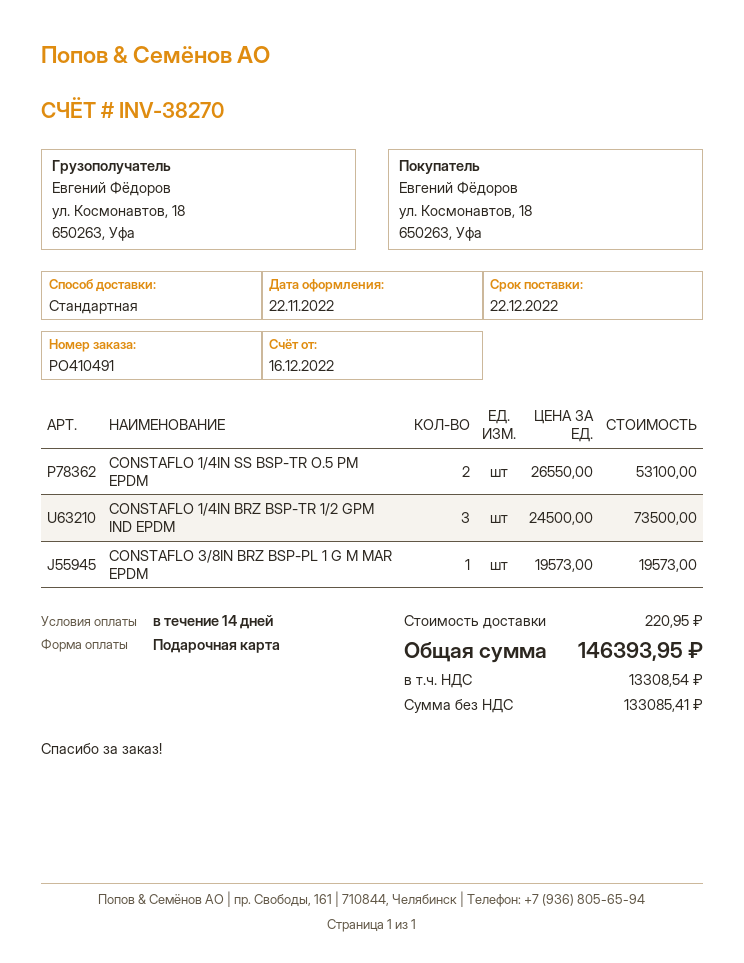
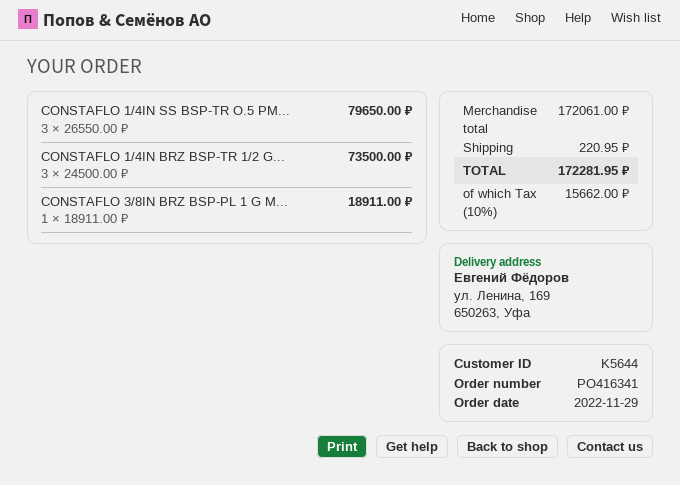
order number: PO410491 -> PO416341
order date: 2022-11-22 -> 2022-11-29
ship to: ул. Космонавтов, 18, 650263, Уфа -> ул. Ленина, 169, 650263, Уфа
CONSTAFLO 1/4IN SS BSP-TR O.5 PM EPDM: 2 x 26550.00 = 53100.00 -> 3 x 26550.00 = 79650.00
CONSTAFLO 3/8IN BRZ BSP-PL 1 G M MAR EPDM: 1 x 19573.00 = 19573.00 -> 1 x 18911.00 = 18911.00
tax: 13308.54 -> 15662.00
total: 146393.95 -> 172281.95

